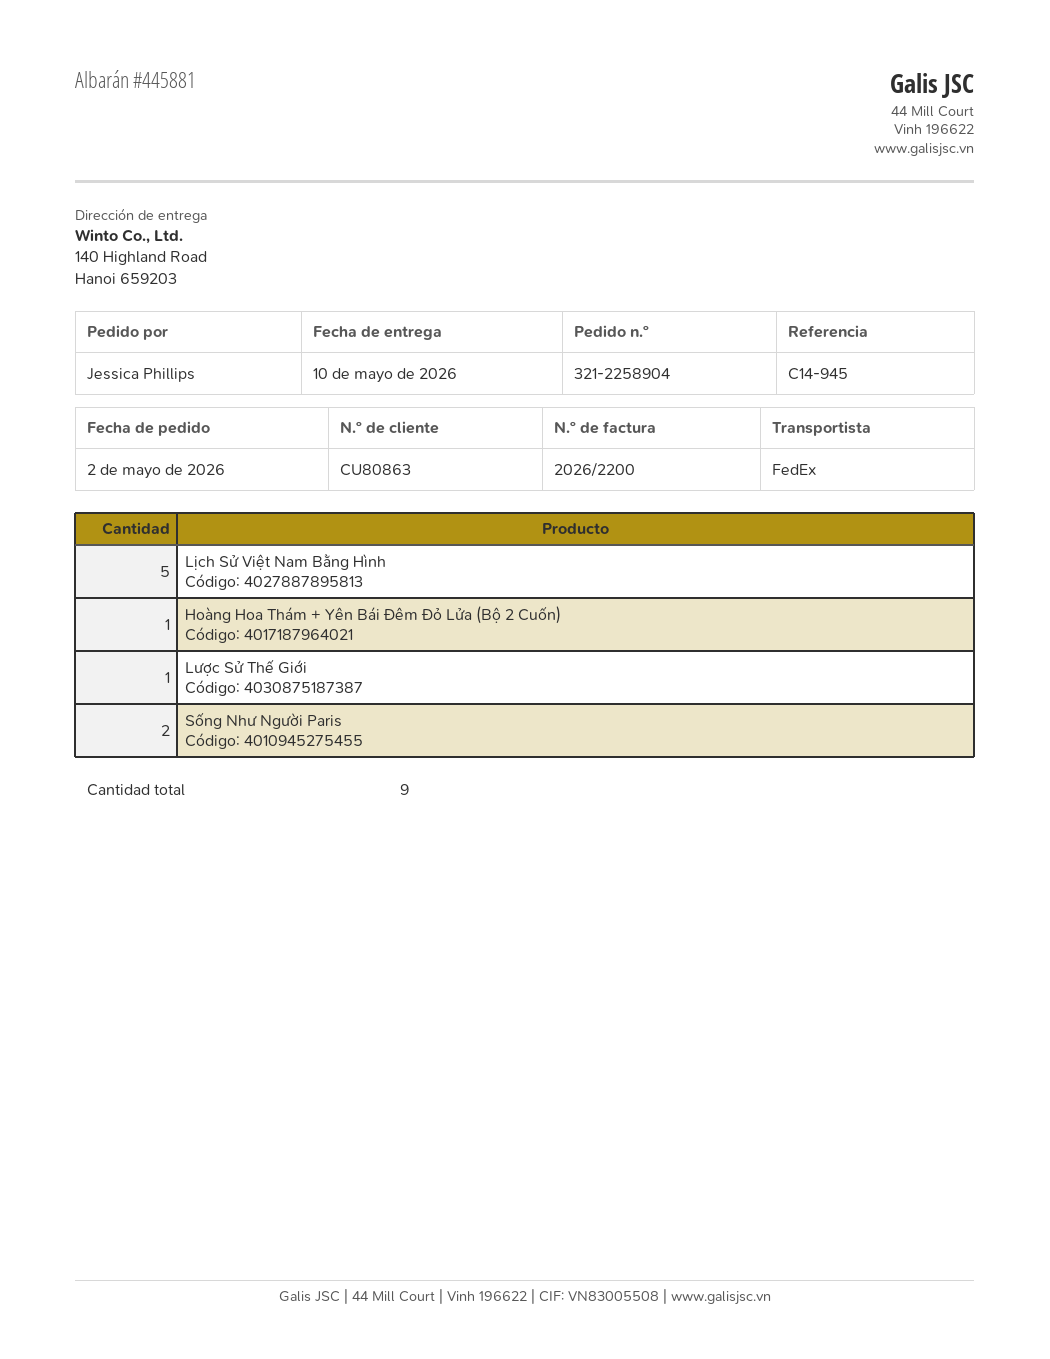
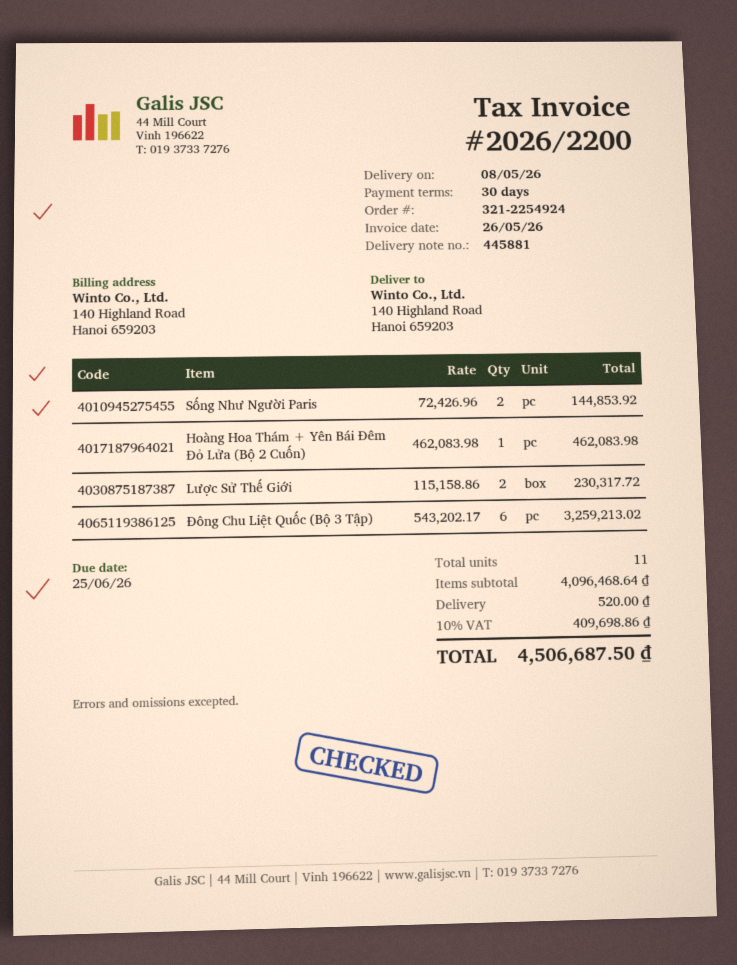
order number: 321-2258904 -> 321-2254924
delivery date: 2026-05-10 -> 2026-05-08
Lịch Sử Việt Nam Bằng Hình: 5 -> none
Lược Sử Thế Giới: 1 -> 2
Đông Chu Liệt Quốc (Bộ 3 Tập): none -> 6
total quantity: 9 -> 11

